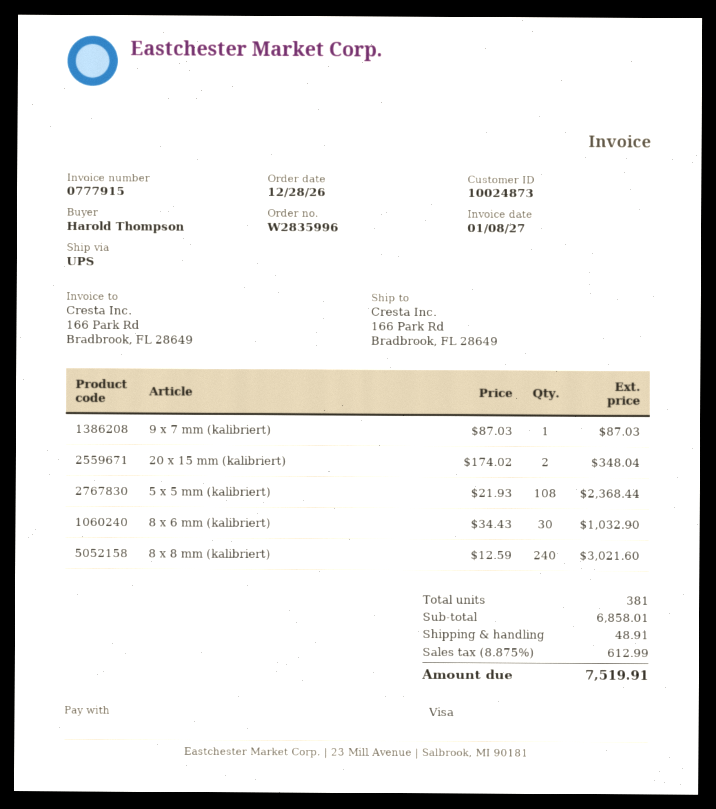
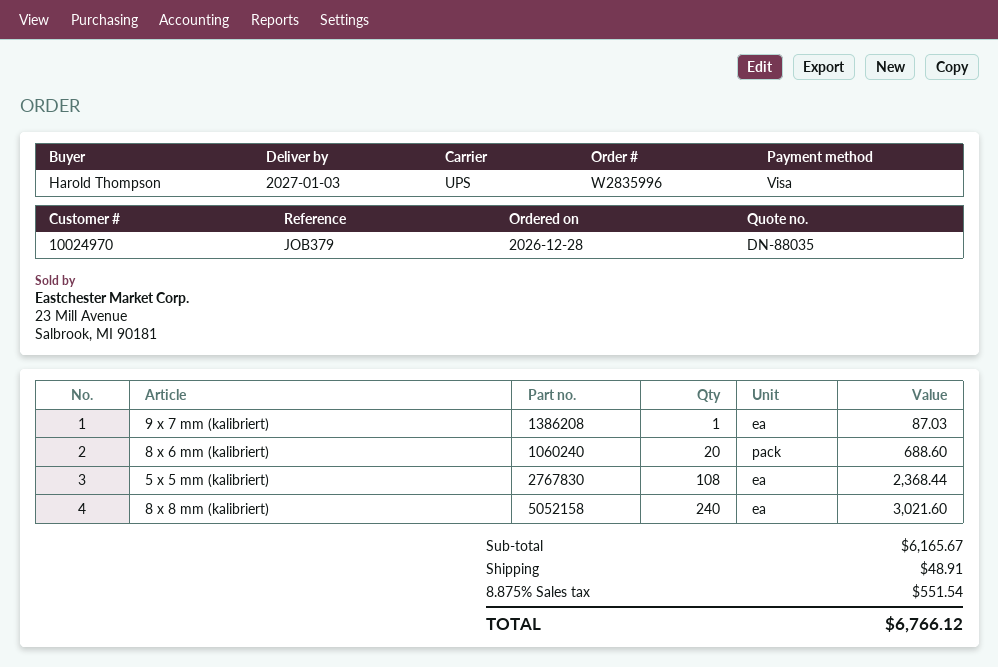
customer number: 10024873 -> 10024970
20 x 15 mm (kalibriert): 2 for 348.04 -> none
8 x 6 mm (kalibriert): 30 for 1032.90 -> 20 for 688.60
subtotal: 6858.01 -> 6165.67
tax: 8.875% = 612.99 -> 8.875% = 551.54
total: 7519.91 -> 6766.12

